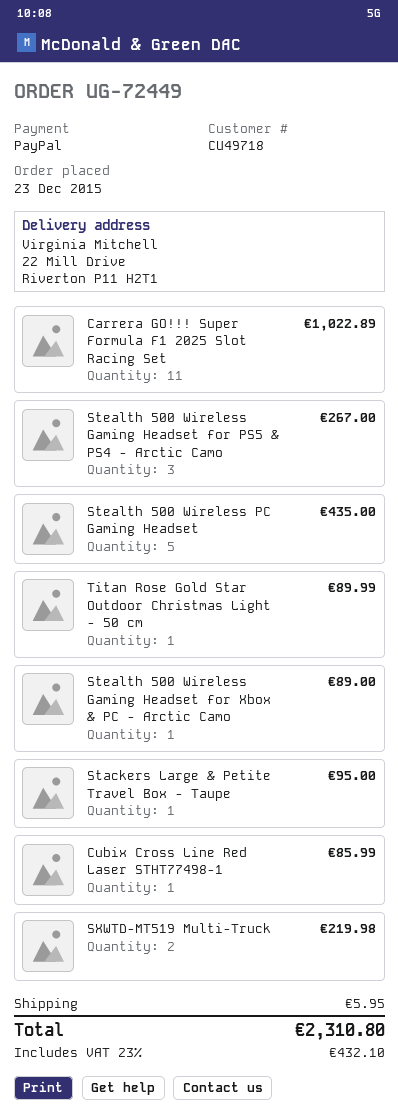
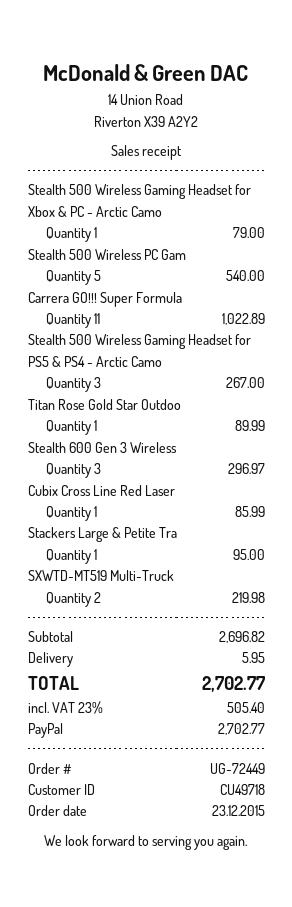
Stealth 500 Wireless PC Gaming Headset: 5 for 435.00 -> 5 for 540.00
Stealth 500 Wireless Gaming Headset for Xbox & PC - Arctic Camo: 1 for 89.00 -> 1 for 79.00
Stealth 600 Gen 3 Wireless: none -> 3 for 296.97
tax: 23% = 432.10 -> 23% = 505.40
total: 2310.80 -> 2702.77

